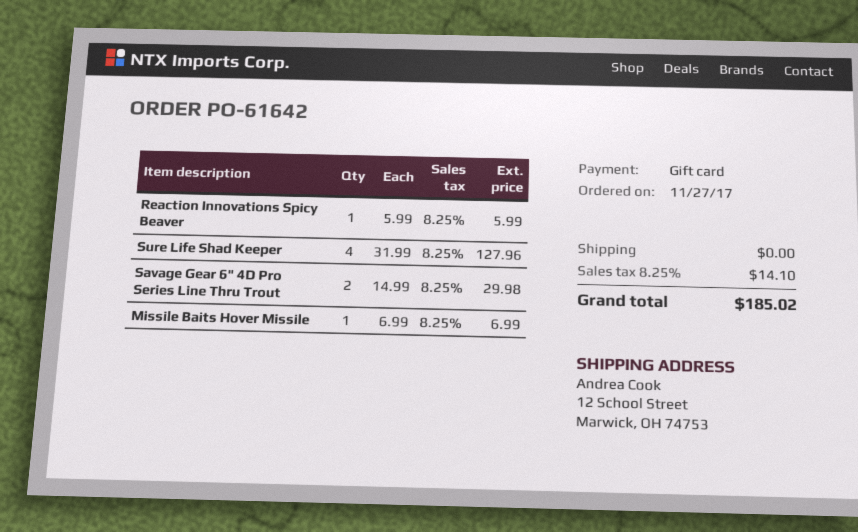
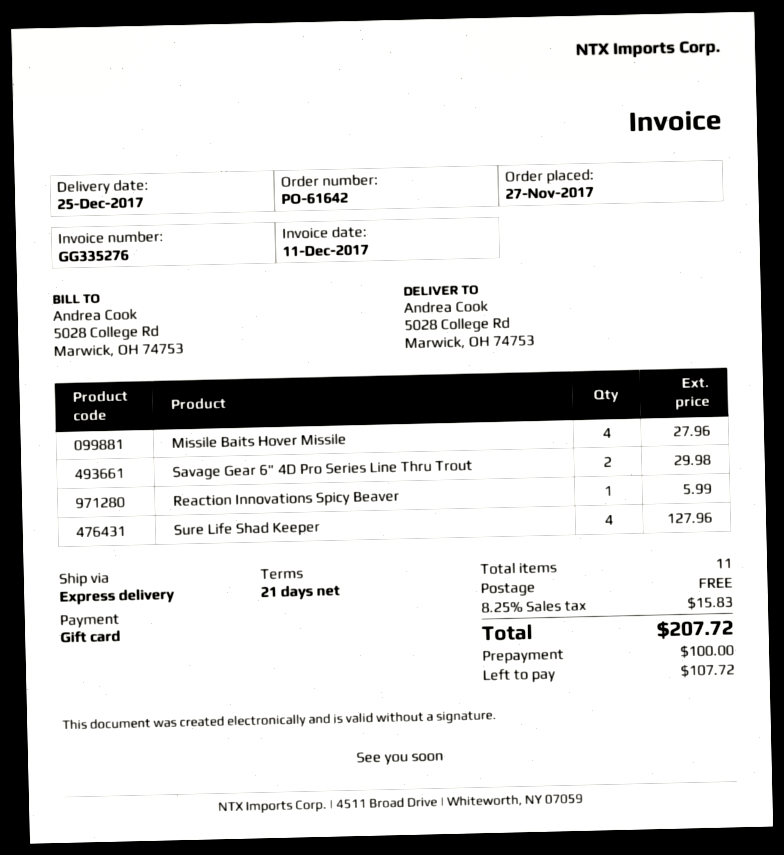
ship to: 12 School Street, Marwick, OH 74753 -> 5028 College Rd, Marwick, OH 74753
Missile Baits Hover Missile: 1 for 6.99 -> 4 for 27.96
tax: 8.25% = 14.10 -> 8.25% = 15.83
total: 185.02 -> 207.72

